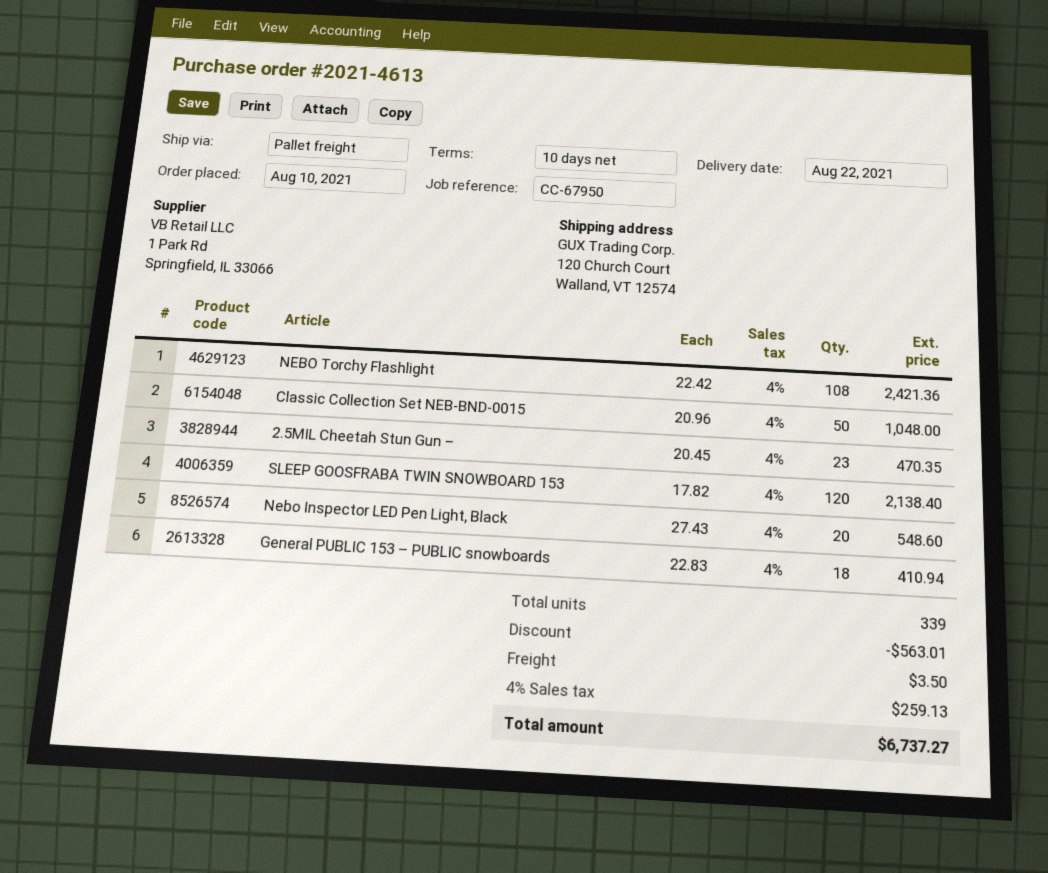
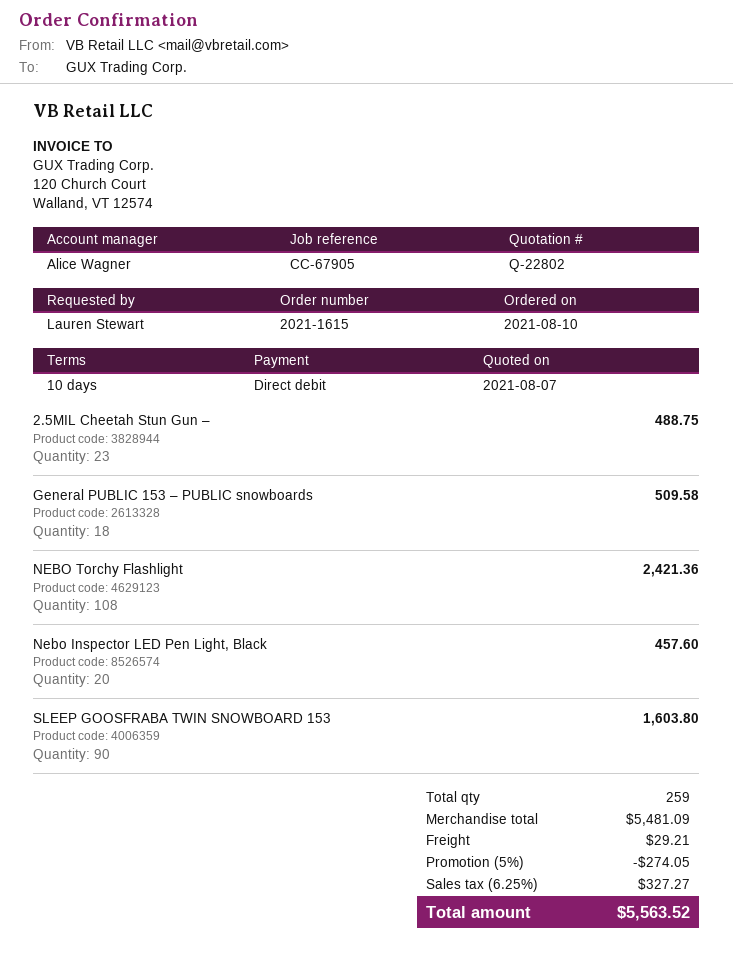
order number: 2021-4613 -> 2021-1615
reference: CC-67950 -> CC-67905
Classic Collection Set NEB-BND-0015: 50 for 1048.00 -> none
2.5MIL Cheetah Stun Gun –: 23 for 470.35 -> 23 for 488.75
SLEEP GOOSFRABA TWIN SNOWBOARD 153: 120 for 2138.40 -> 90 for 1603.80
Nebo Inspector LED Pen Light, Black: 20 for 548.60 -> 20 for 457.60
General PUBLIC 153 – PUBLIC snowboards: 18 for 410.94 -> 18 for 509.58
total quantity: 339 -> 259
discount: 563.01 -> 274.05
shipping: 3.50 -> 29.21
tax: 4% = 259.13 -> 6.25% = 327.27
total: 6737.27 -> 5563.52

